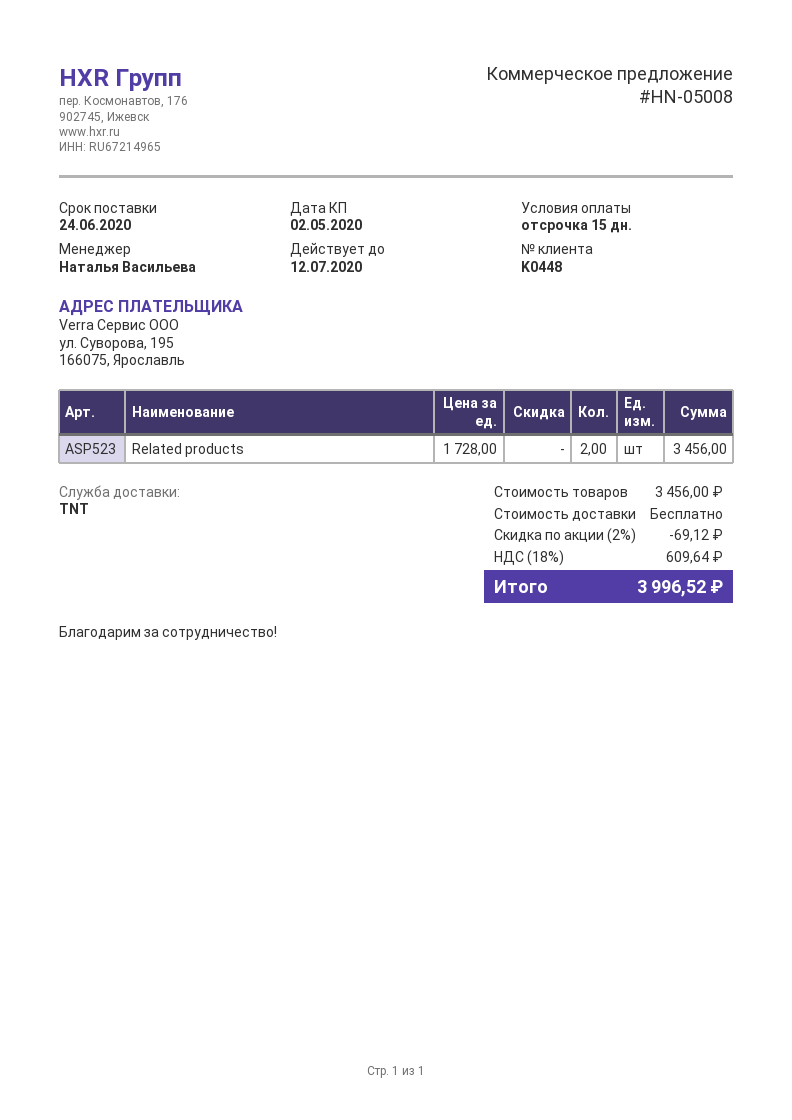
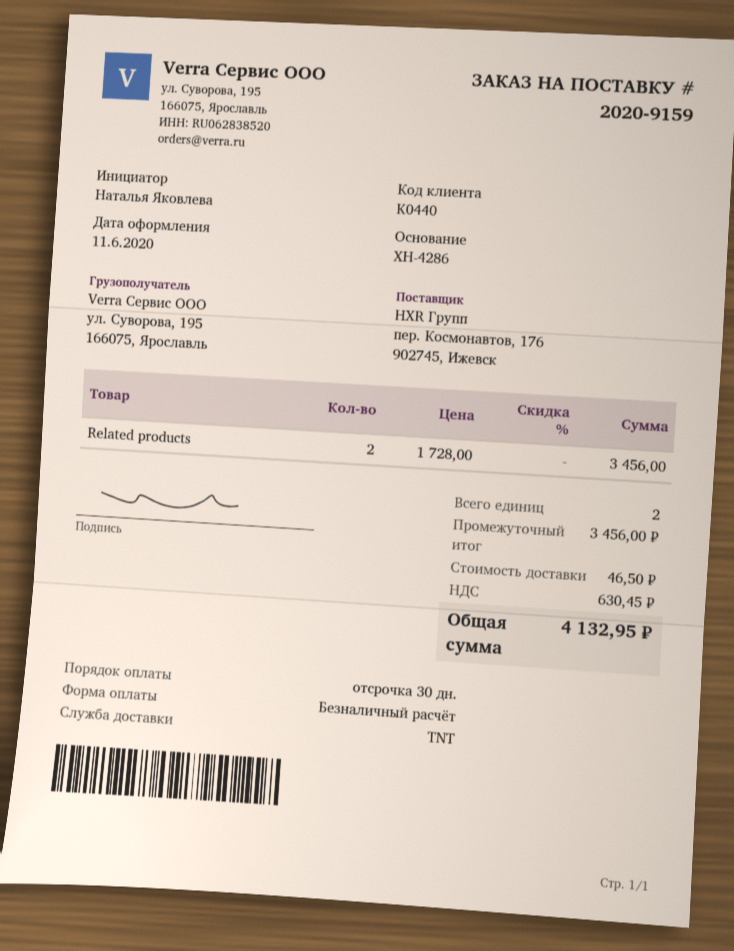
payment terms: 15 days -> 30 days
customer number: K0448 -> K0440
discount: 2% = 69.12 -> none
shipping: 0.00 -> 46.50
tax: 609.64 -> 630.45
total: 3996.52 -> 4132.95

